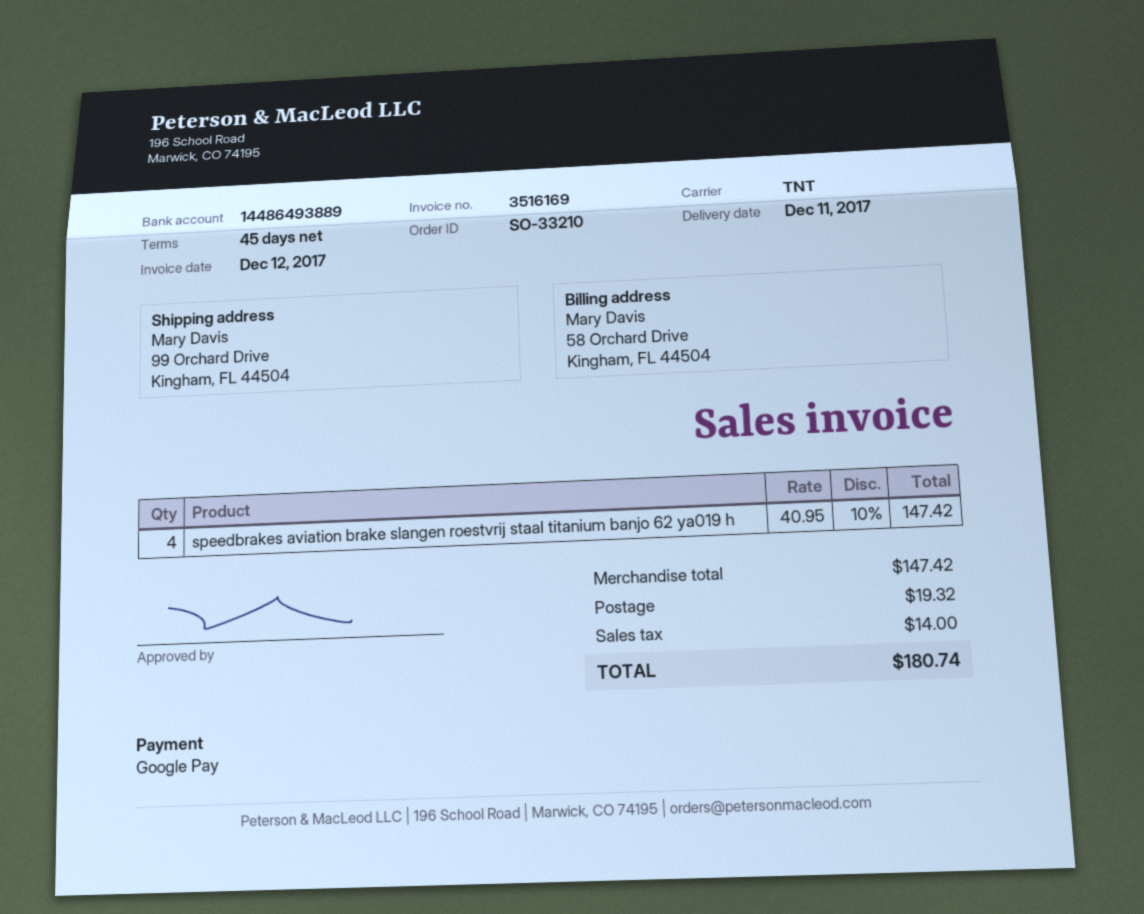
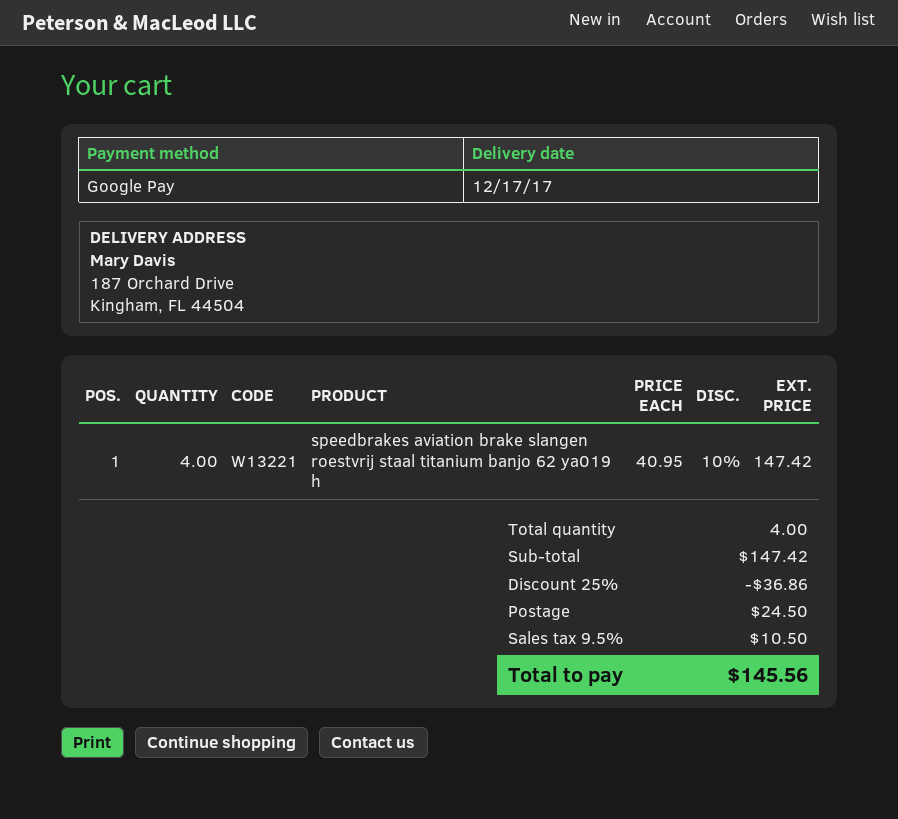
delivery date: 2017-12-11 -> 2017-12-17
ship to: 99 Orchard Drive, Kingham, FL 44504 -> 187 Orchard Drive, Kingham, FL 44504
discount: none -> 25% = 36.86
shipping: 19.32 -> 24.50
tax: 14.00 -> 10.50
total: 180.74 -> 145.56

